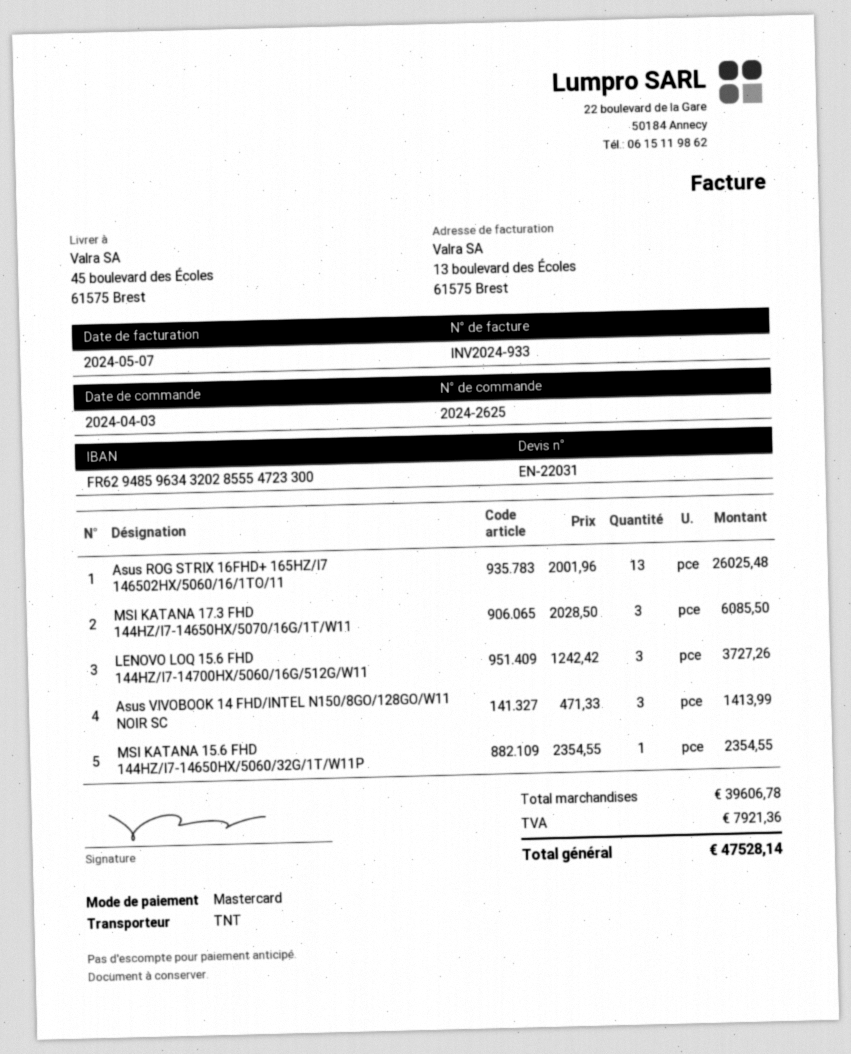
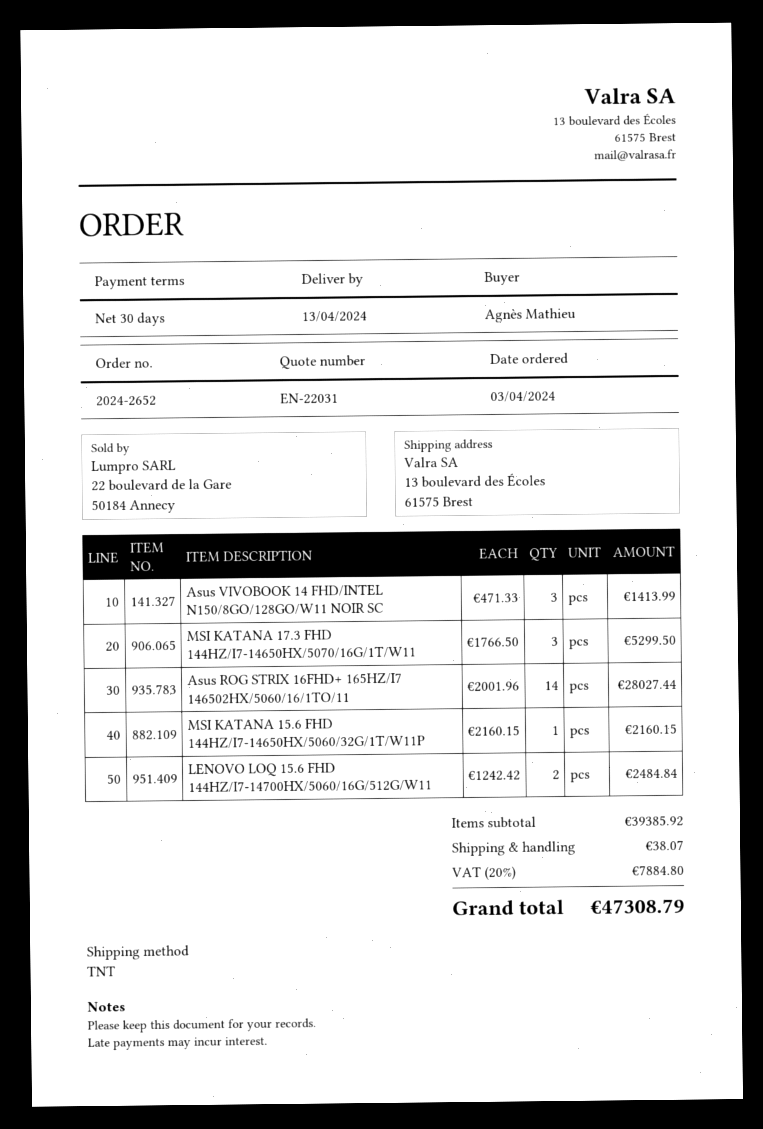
order number: 2024-2625 -> 2024-2652
ship to: 45 boulevard des Écoles, 61575 Brest -> 13 boulevard des Écoles, 61575 Brest
Asus ROG STRIX 16FHD+ 165HZ/I7 146502HX/5060/16/1TO/11: 13 x 2001.96 = 26025.48 -> 14 x 2001.96 = 28027.44
MSI KATANA 17.3 FHD 144HZ/I7-14650HX/5070/16G/1T/W11: 3 x 2028.50 = 6085.50 -> 3 x 1766.50 = 5299.50
LENOVO LOQ 15.6 FHD 144HZ/I7-14700HX/5060/16G/512G/W11: 3 x 1242.42 = 3727.26 -> 2 x 1242.42 = 2484.84
MSI KATANA 15.6 FHD 144HZ/I7-14650HX/5060/32G/1T/W11P: 1 x 2354.55 = 2354.55 -> 1 x 2160.15 = 2160.15
subtotal: 39606.78 -> 39385.92
shipping: none -> 38.07
tax: 7921.36 -> 7884.80
total: 47528.14 -> 47308.79

